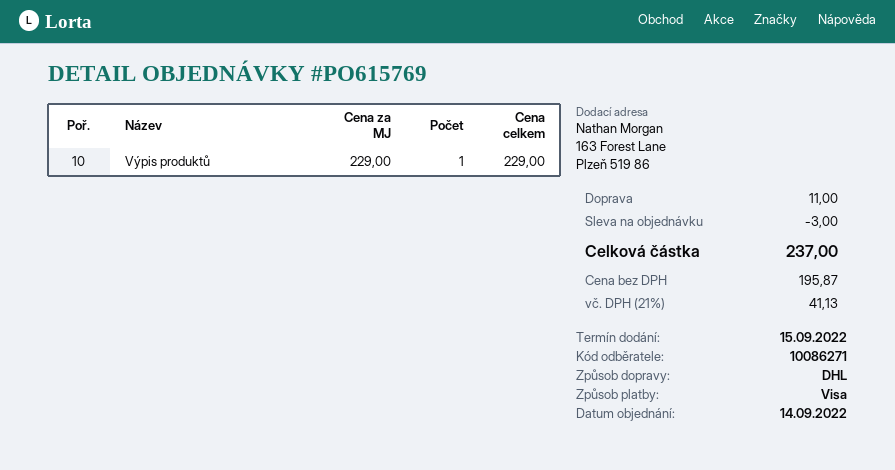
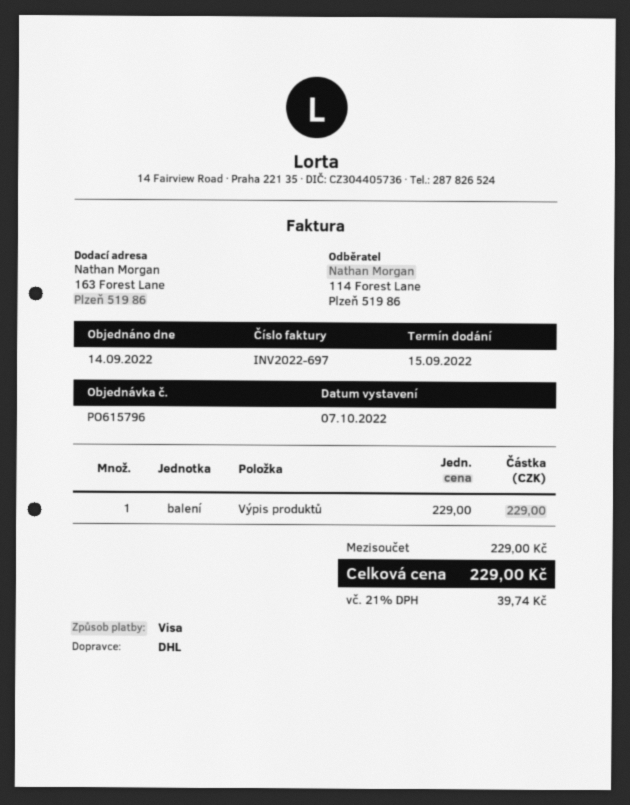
order number: PO615769 -> PO615796
discount: 3.00 -> none
shipping: 11.00 -> none
tax: 21% = 41.13 -> 21% = 39.74
total: 237.00 -> 229.00

